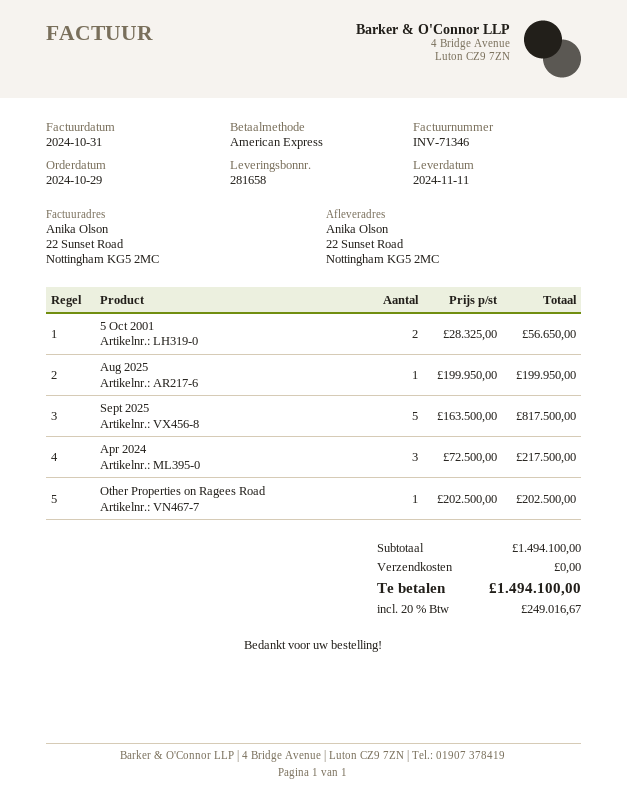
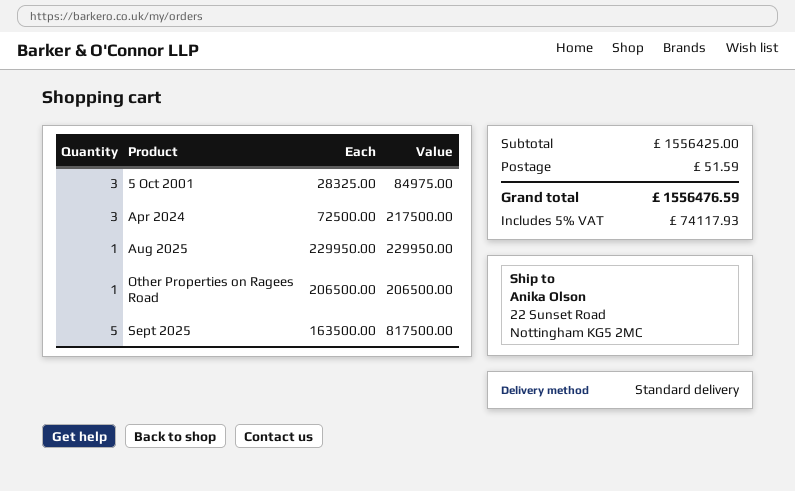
5 Oct 2001: 2 x 28325.00 = 56650.00 -> 3 x 28325.00 = 84975.00
Aug 2025: 1 x 199950.00 = 199950.00 -> 1 x 229950.00 = 229950.00
Other Properties on Ragees Road: 1 x 202500.00 = 202500.00 -> 1 x 206500.00 = 206500.00
subtotal: 1494100.00 -> 1556425.00
shipping: 0.00 -> 51.59
tax: 20% = 249016.67 -> 5% = 74117.93
total: 1494100.00 -> 1556476.59

